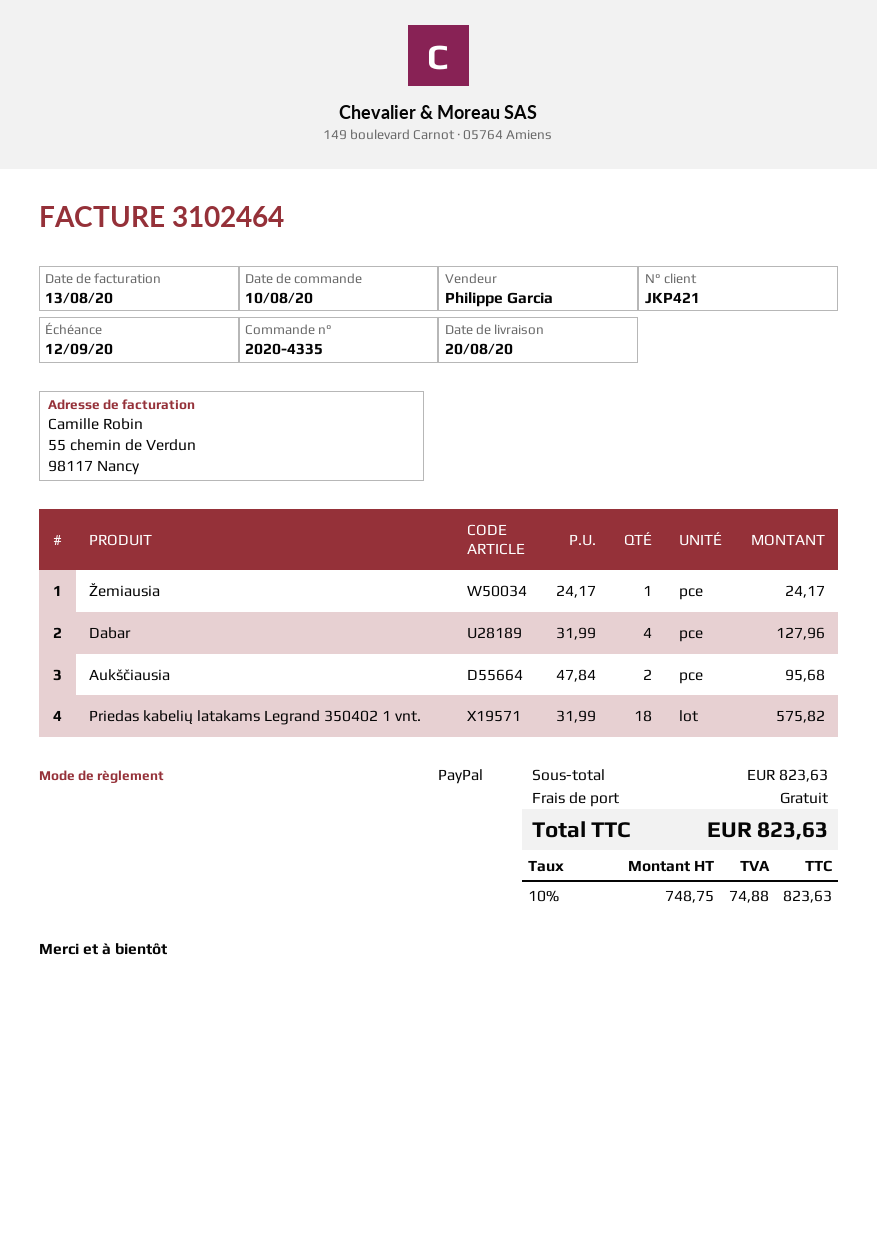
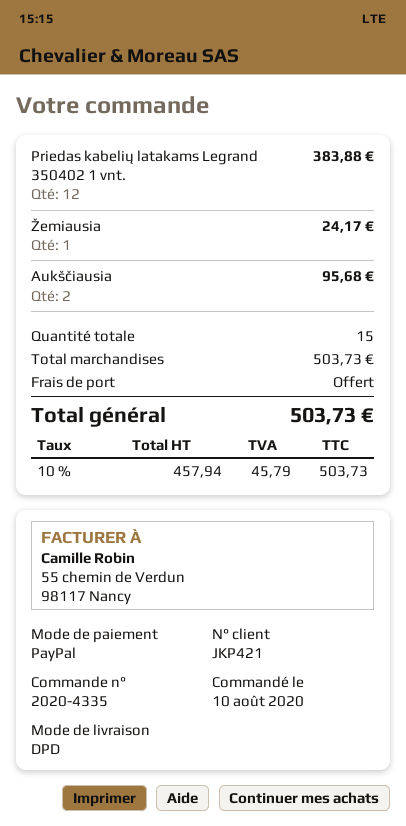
Dabar: 4 for 127.96 -> none
Priedas kabelių latakams Legrand 350402 1 vnt.: 18 for 575.82 -> 12 for 383.88
subtotal: 823.63 -> 503.73
net: 748.75 -> 457.94
tax: 10% = 74.88 -> 10% = 45.79
total: 823.63 -> 503.73

